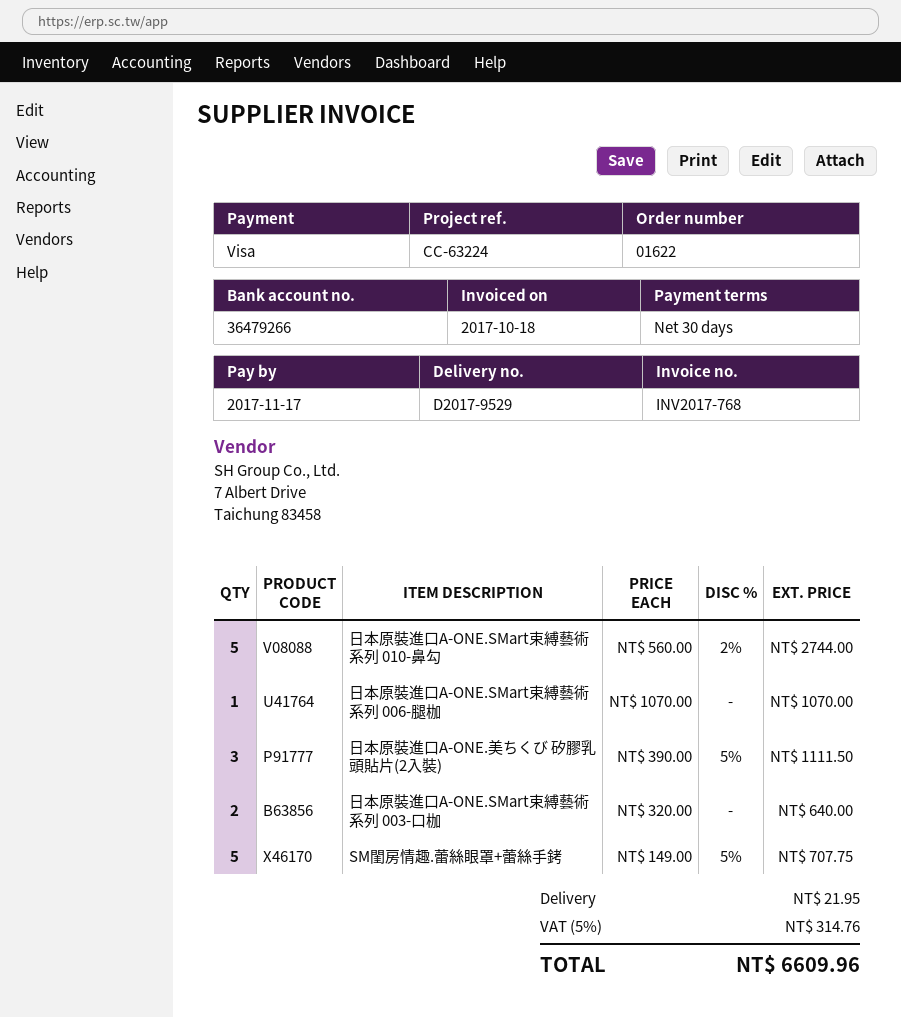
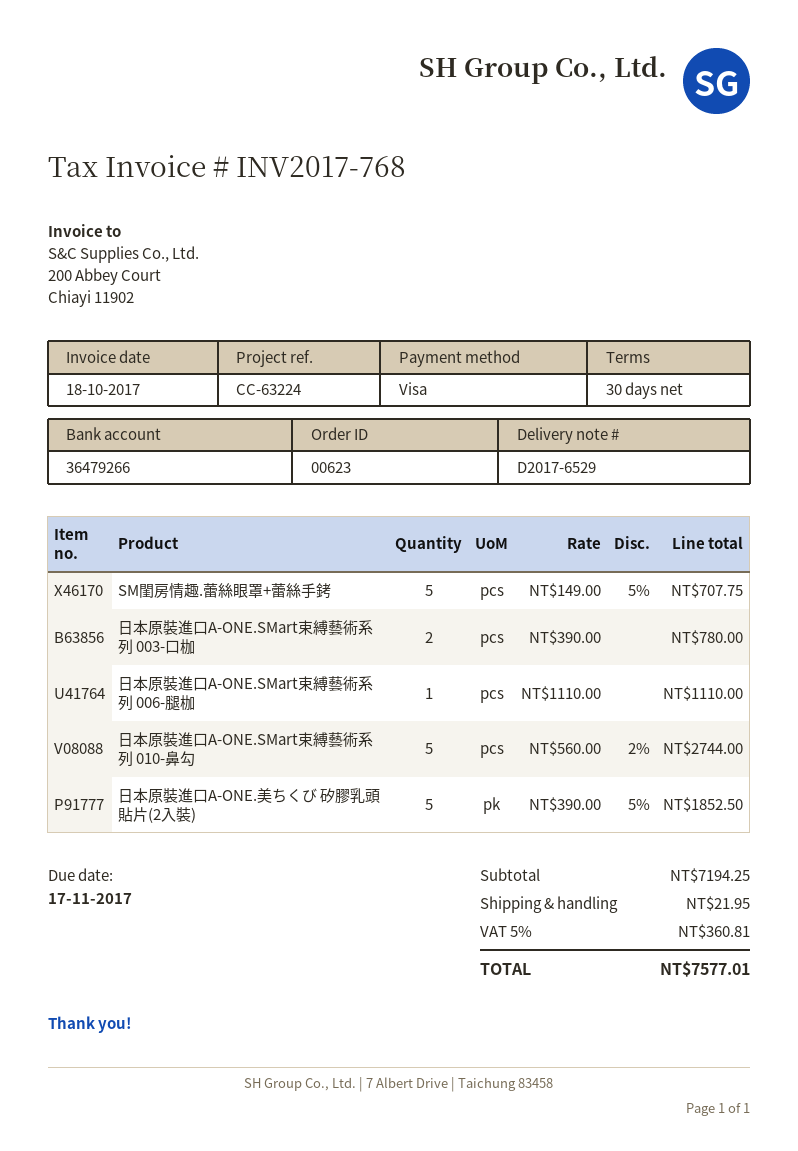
order number: 01622 -> 00623
delivery note number: D2017-9529 -> D2017-6529
日本原裝進口A-ONE.SMart束縛藝術系列 006-腿枷: 1 x 1070.00 = 1070.00 -> 1 x 1110.00 = 1110.00
日本原裝進口A-ONE.美ちくび 矽膠乳頭貼片(2入裝): 3 x 390.00 - 5% = 1111.50 -> 5 x 390.00 - 5% = 1852.50
日本原裝進口A-ONE.SMart束縛藝術系列 003-口枷: 2 x 320.00 = 640.00 -> 2 x 390.00 = 780.00
tax: 5% = 314.76 -> 5% = 360.81
total: 6609.96 -> 7577.01

